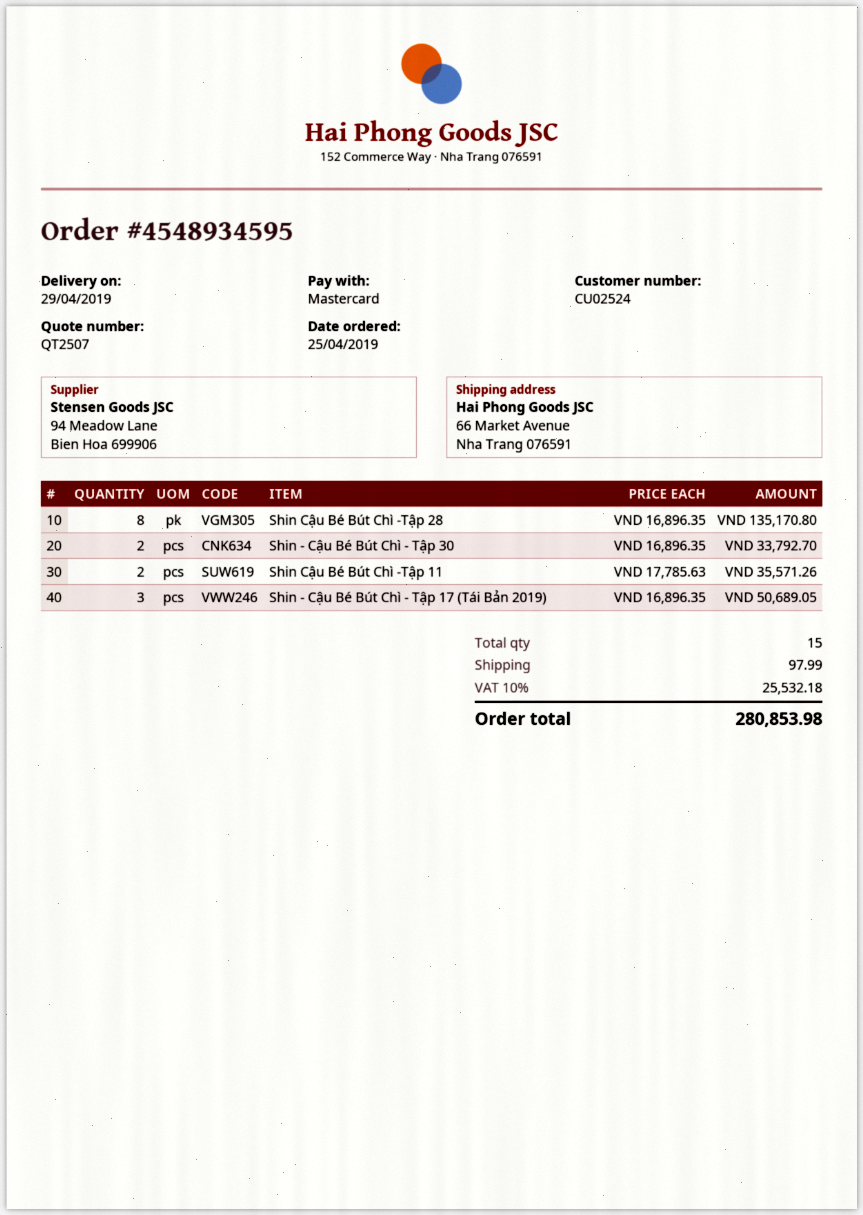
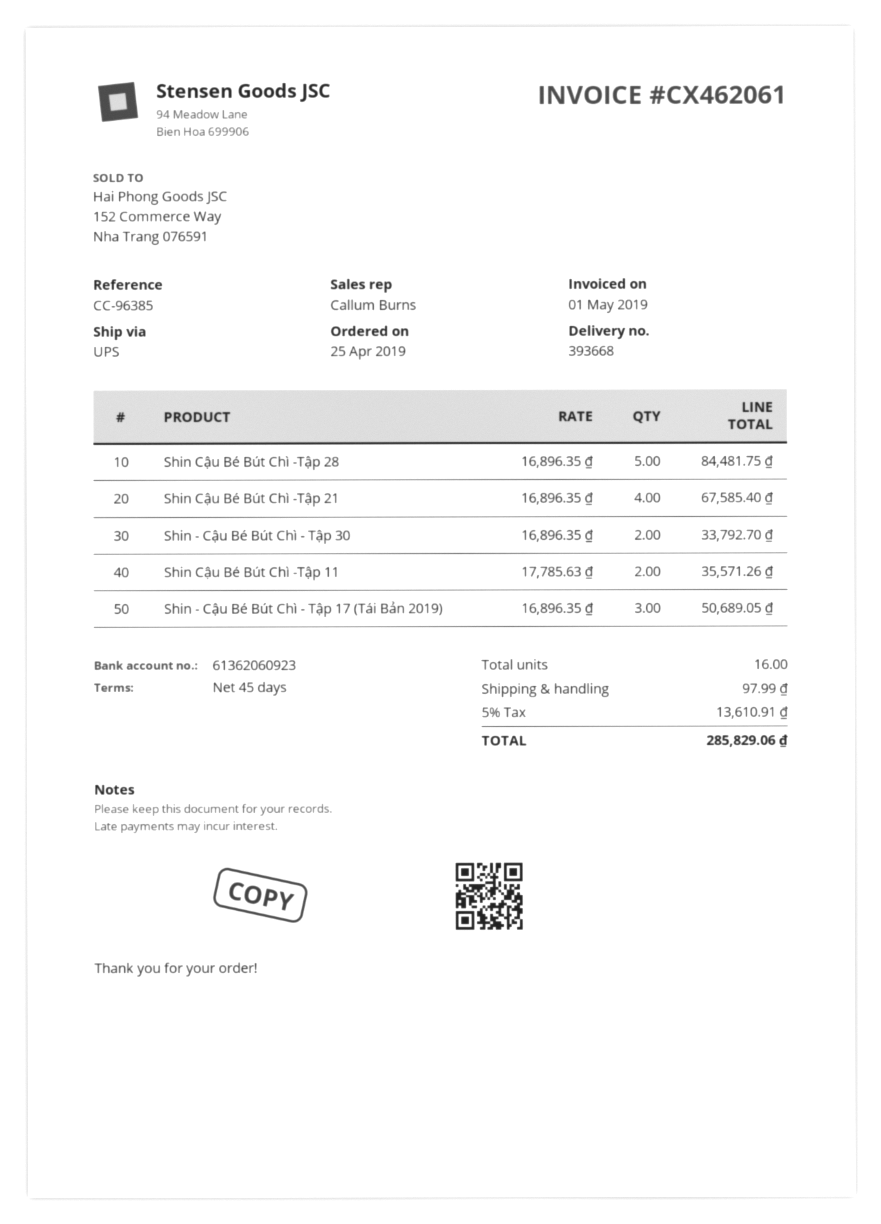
Shin Cậu Bé Bút Chì -Tập 28: 8 x 16896.35 = 135170.80 -> 5 x 16896.35 = 84481.75
Shin Cậu Bé Bút Chì -Tập 21: none -> 4 x 16896.35 = 67585.40
total quantity: 15 -> 16
tax: 10% = 25532.18 -> 5% = 13610.91
total: 280853.98 -> 285829.06

